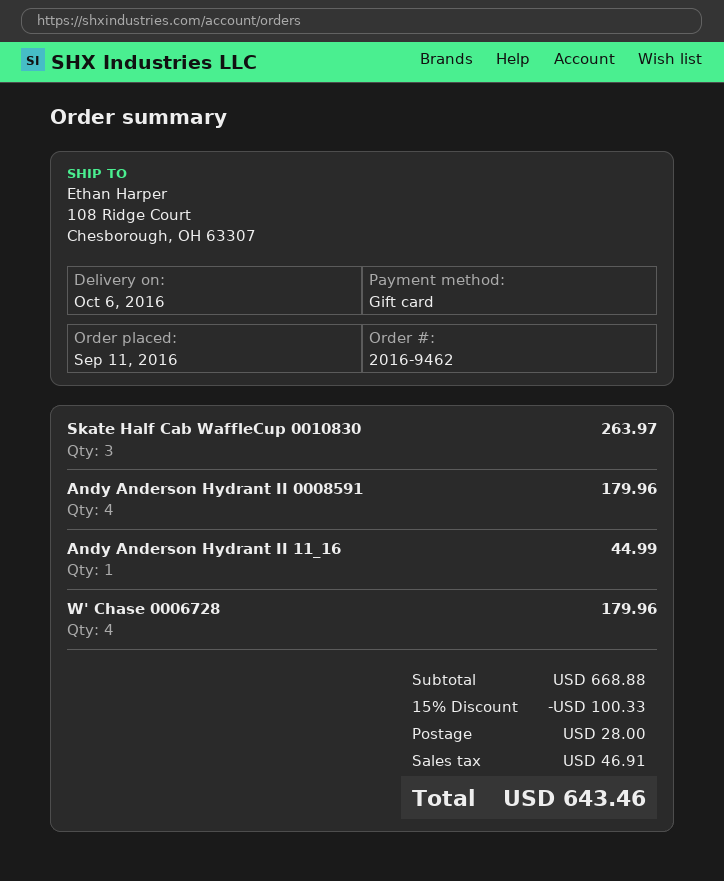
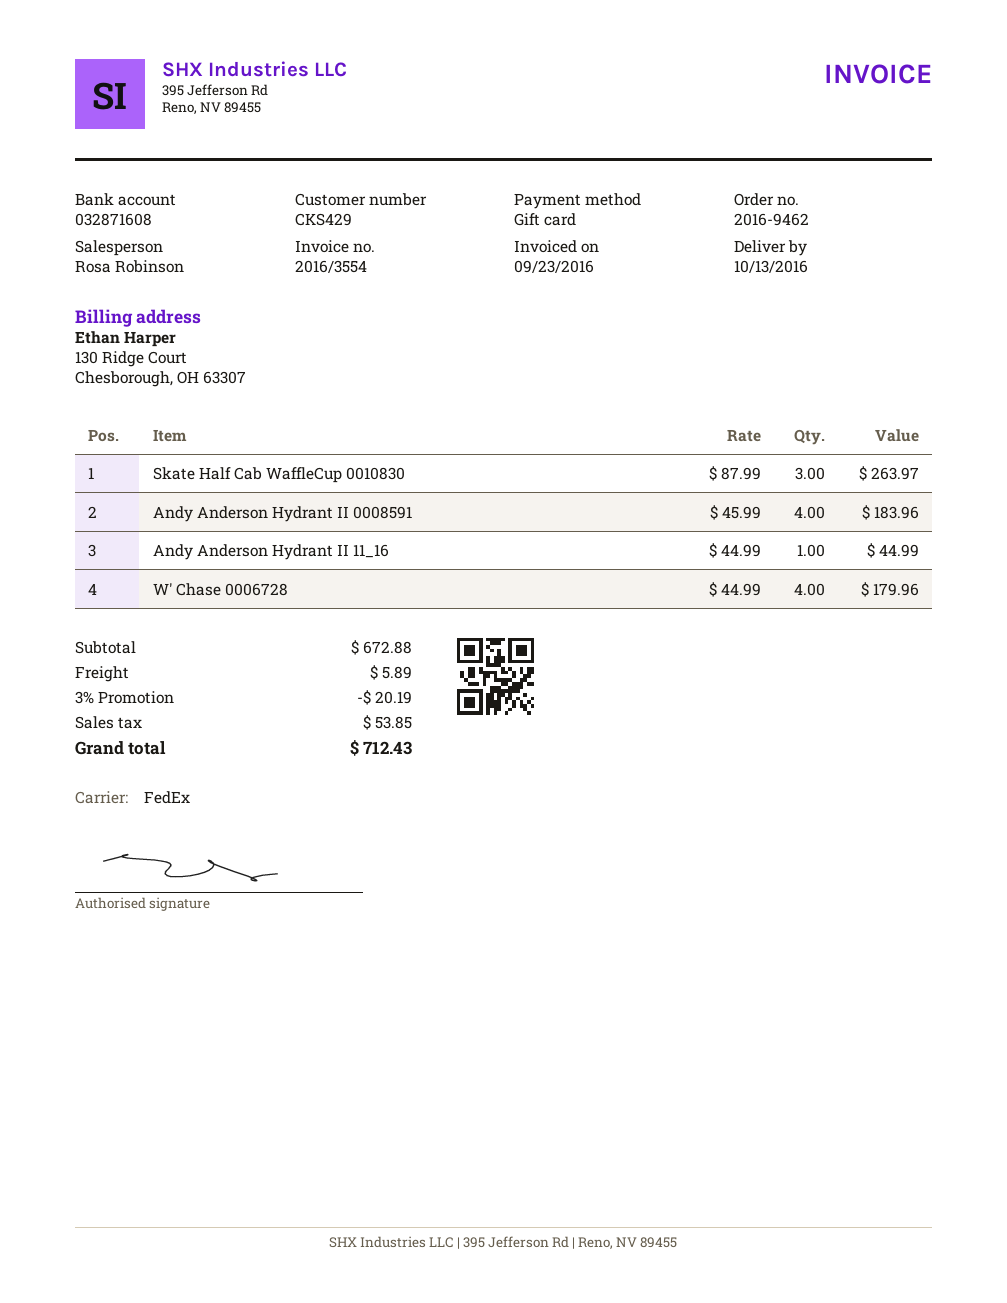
delivery date: 2016-10-06 -> 2016-10-13
Andy Anderson Hydrant II 0008591: 4 for 179.96 -> 4 for 183.96
subtotal: 668.88 -> 672.88
discount: 15% = 100.33 -> 3% = 20.19
shipping: 28.00 -> 5.89
tax: 46.91 -> 53.85
total: 643.46 -> 712.43

